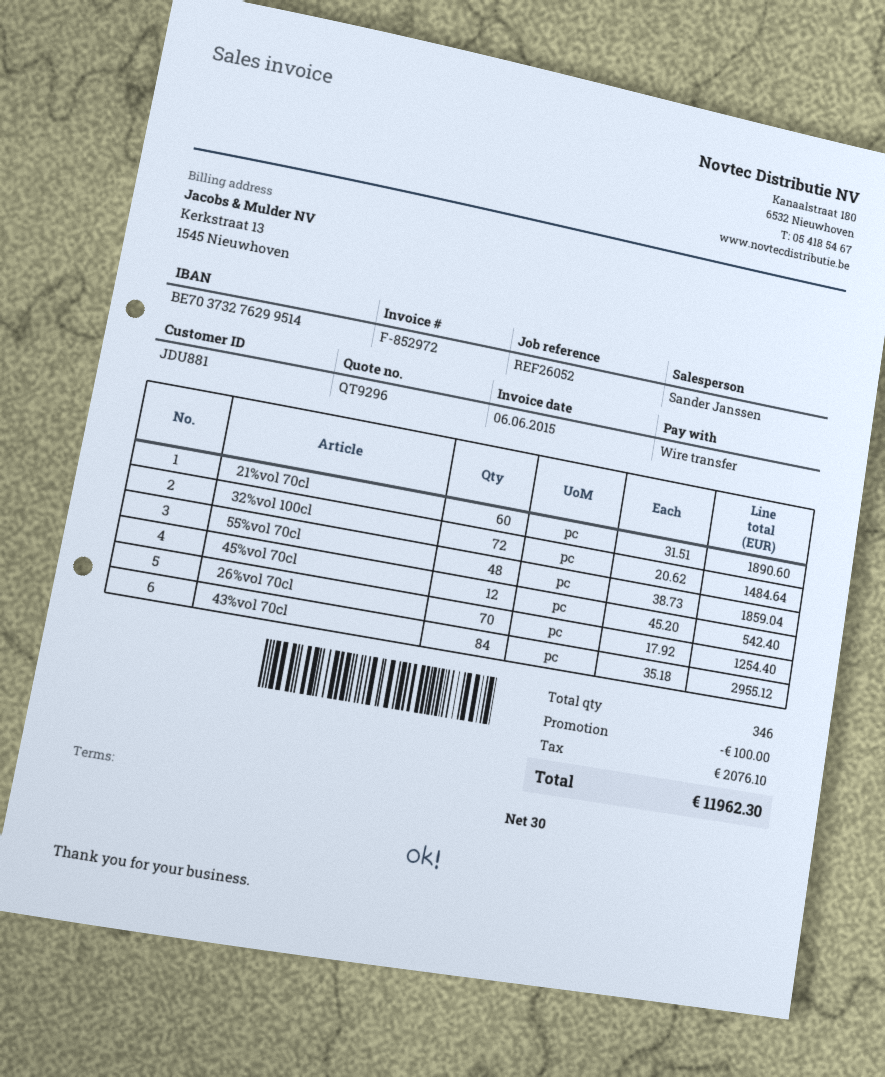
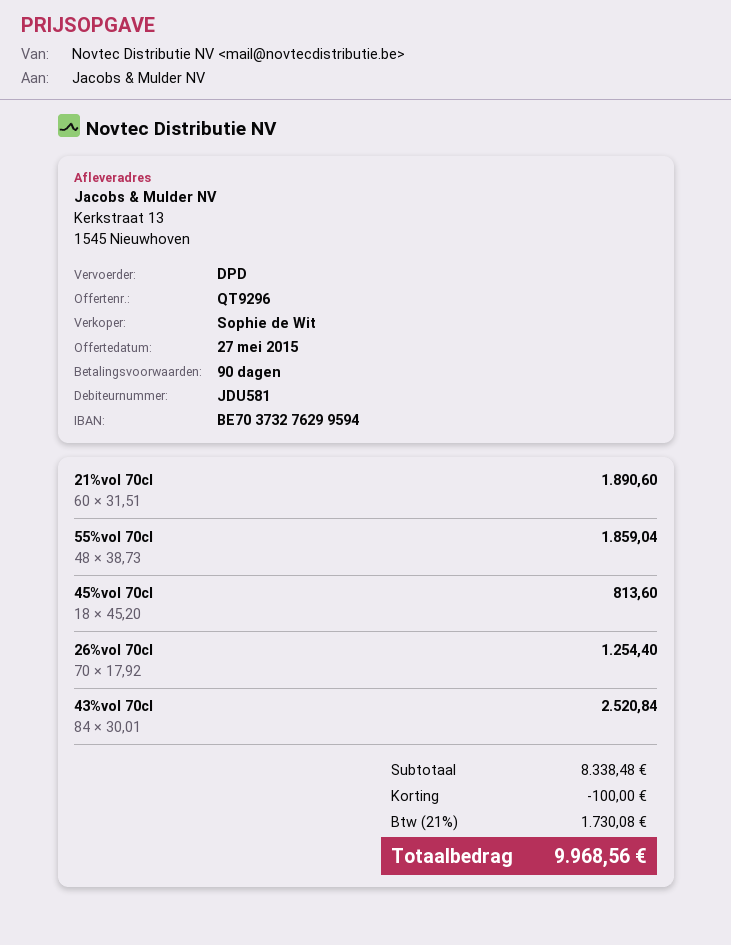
payment terms: 30 days -> 90 days
customer number: JDU881 -> JDU581
sales rep: Sander Janssen -> Sophie de Wit
bank account: BE70373276299514 -> BE70373276299594
32%vol 100cl: 72 x 20.62 = 1484.64 -> none
45%vol 70cl: 12 x 45.20 = 542.40 -> 18 x 45.20 = 813.60
43%vol 70cl: 84 x 35.18 = 2955.12 -> 84 x 30.01 = 2520.84
tax: 2076.10 -> 1730.08
total: 11962.30 -> 9968.56

